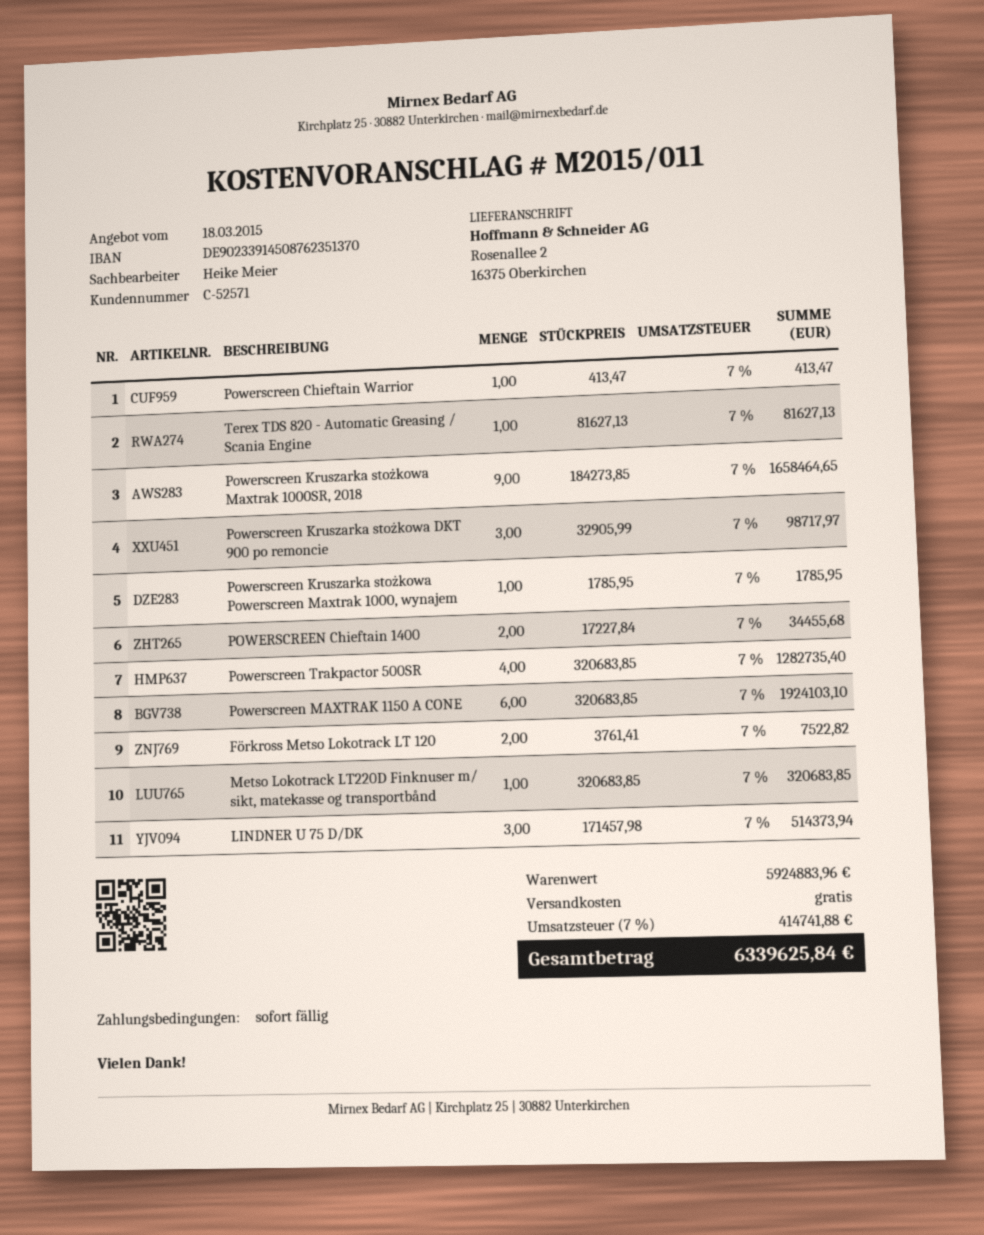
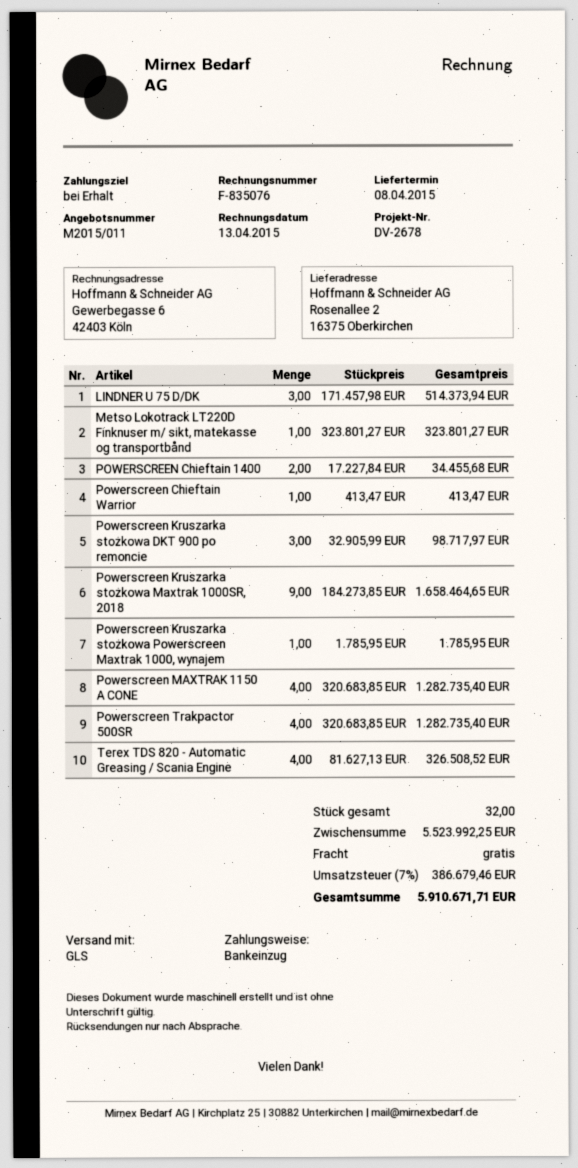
Terex TDS 820 - Automatic Greasing / Scania Engine: 1 x 81627.13 = 81627.13 -> 4 x 81627.13 = 326508.52
Powerscreen MAXTRAK 1150 A CONE: 6 x 320683.85 = 1924103.10 -> 4 x 320683.85 = 1282735.40
Förkross Metso Lokotrack LT 120: 2 x 3761.41 = 7522.82 -> none
Metso Lokotrack LT220D Finknuser m/ sikt, matekasse og transportbånd: 1 x 320683.85 = 320683.85 -> 1 x 323801.27 = 323801.27
subtotal: 5924883.96 -> 5523992.25
tax: 7% = 414741.88 -> 7% = 386679.46
total: 6339625.84 -> 5910671.71

